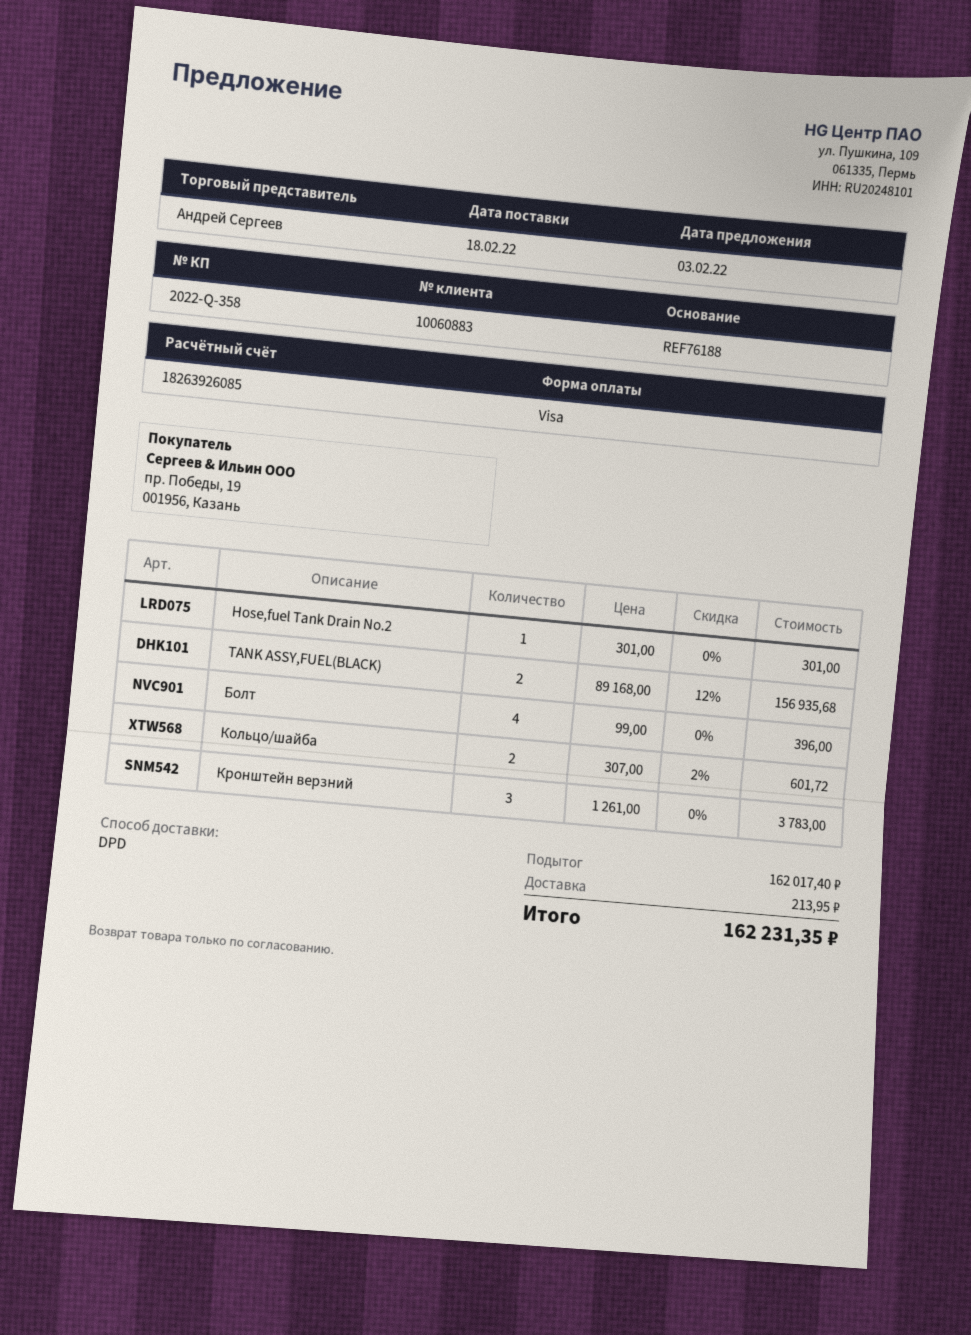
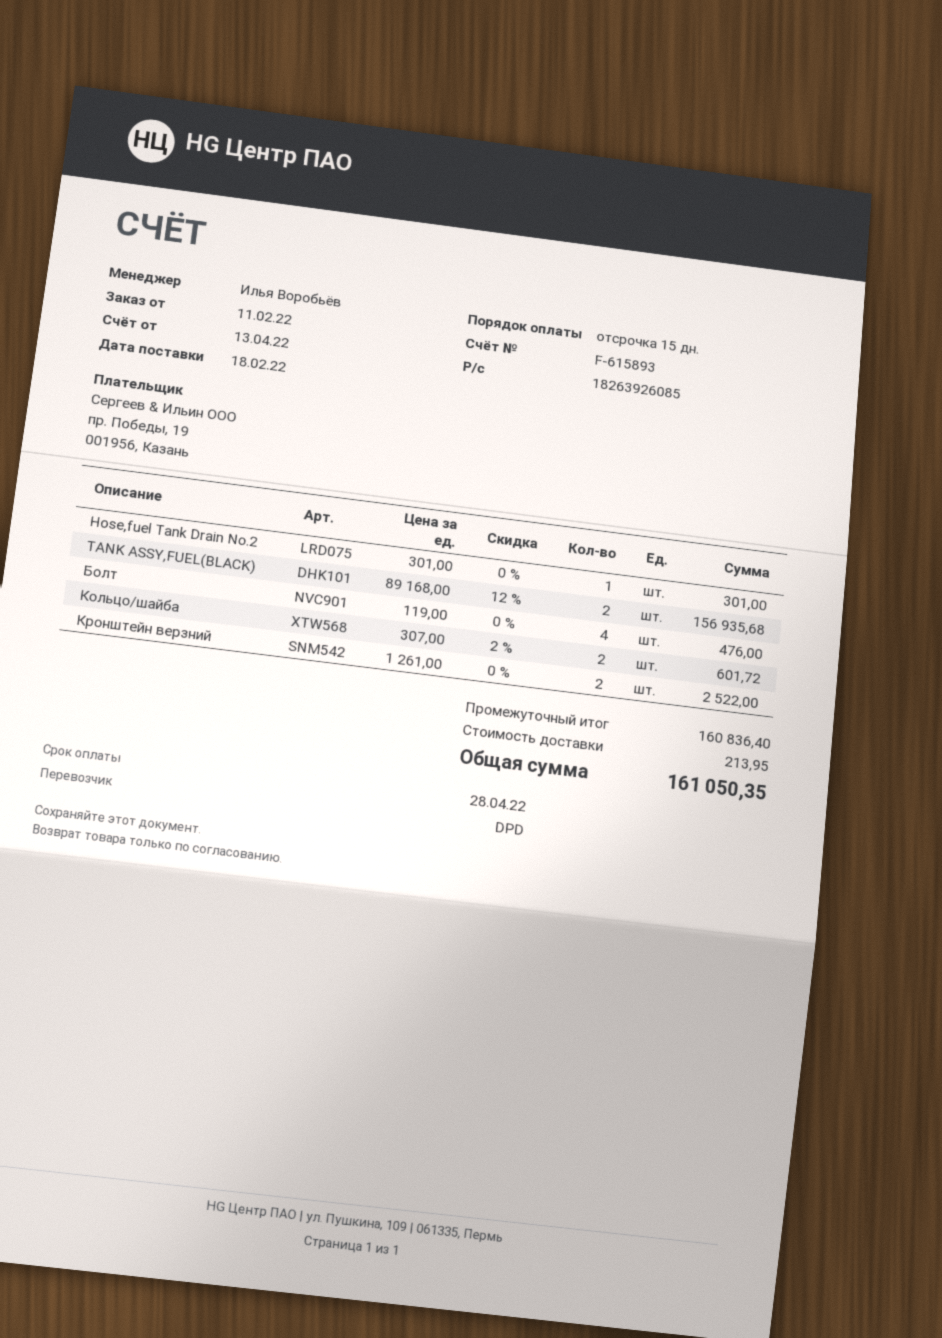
sales rep: Андрей Сергеев -> Илья Воробьёв
Болт: 4 x 99.00 = 396.00 -> 4 x 119.00 = 476.00
Кронштейн верзний: 3 x 1261.00 = 3783.00 -> 2 x 1261.00 = 2522.00
subtotal: 162017.40 -> 160836.40
total: 162231.35 -> 161050.35

